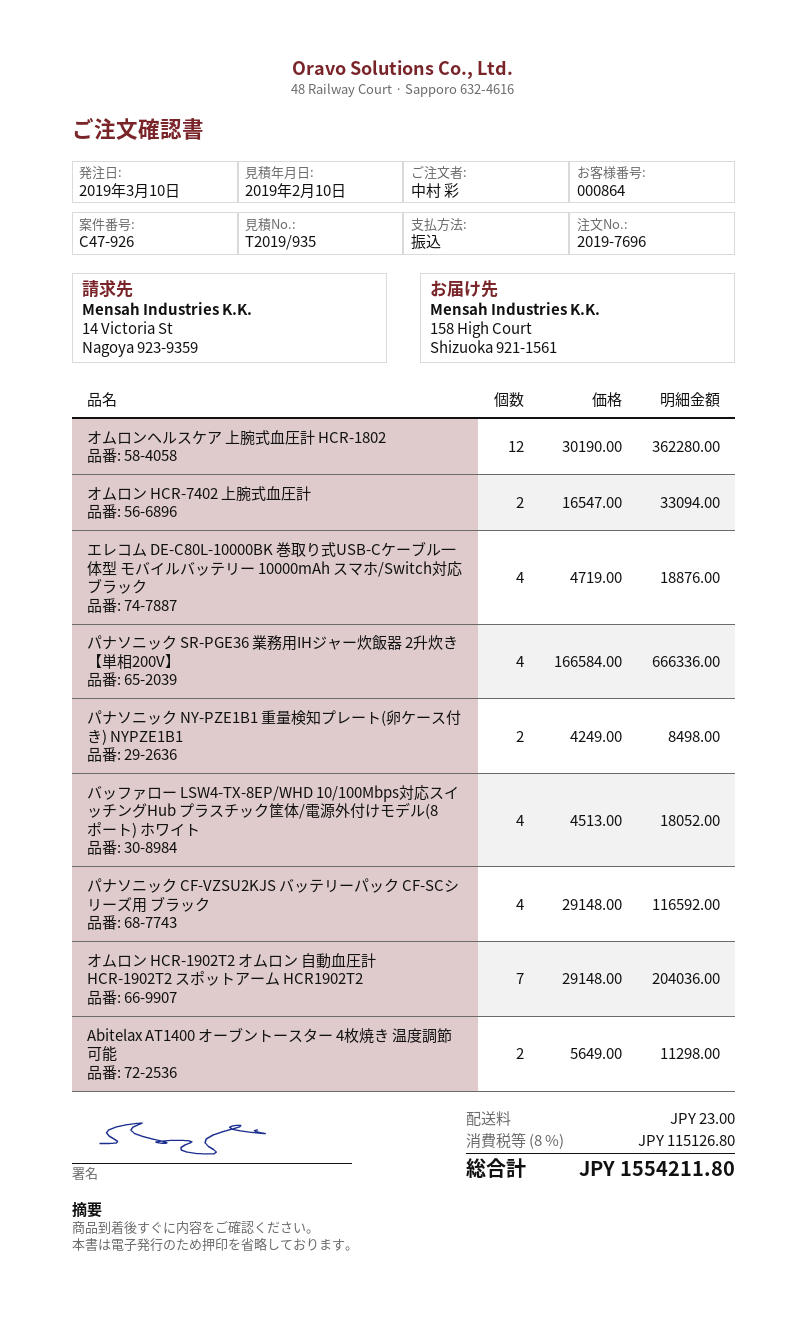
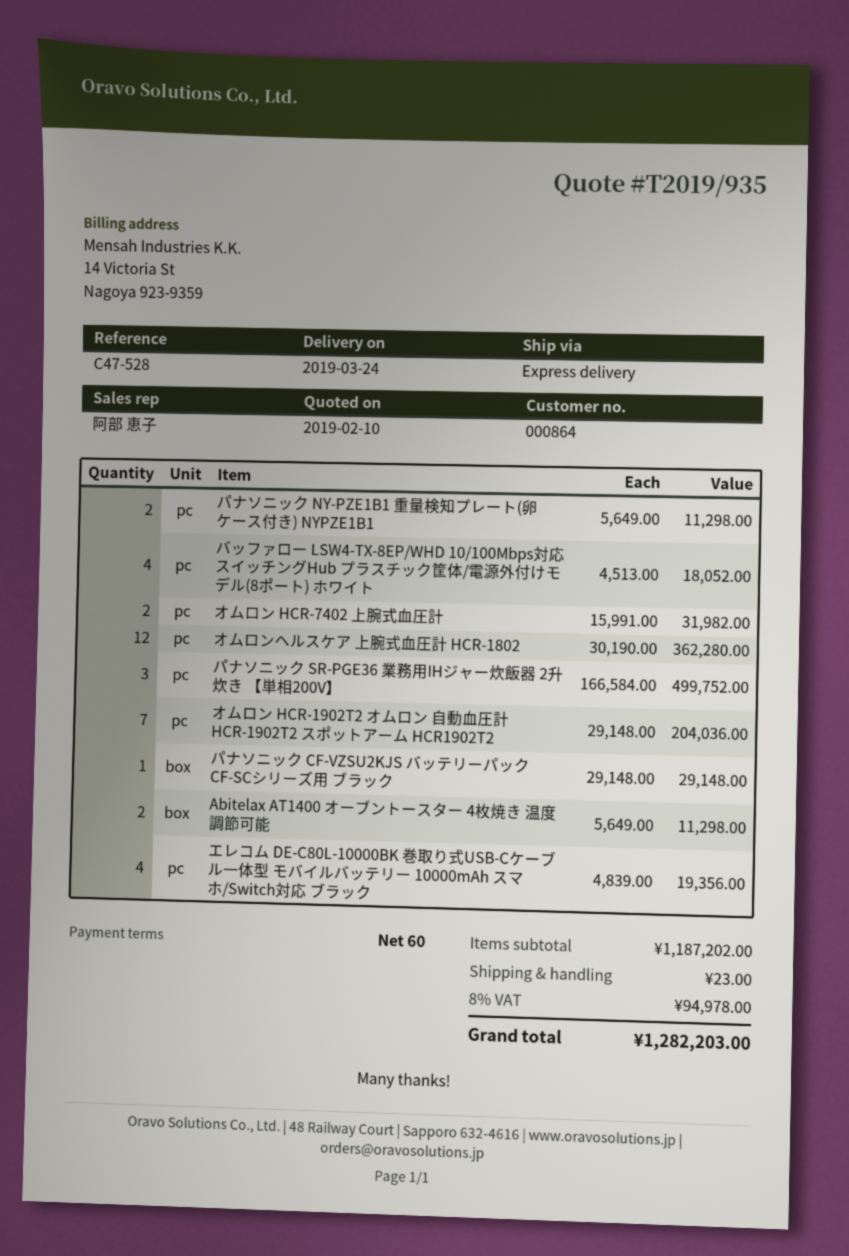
reference: C47-926 -> C47-528
オムロン HCR-7402 上腕式血圧計: 2 x 16547.00 = 33094.00 -> 2 x 15991.00 = 31982.00
エレコム DE-C80L-10000BK 巻取り式USB-Cケーブル一体型 モバイルバッテリー 10000mAh スマホ/Switch対応 ブラック: 4 x 4719.00 = 18876.00 -> 4 x 4839.00 = 19356.00
パナソニック SR-PGE36 業務用IHジャー炊飯器 2升炊き 【単相200V】: 4 x 166584.00 = 666336.00 -> 3 x 166584.00 = 499752.00
パナソニック NY-PZE1B1 重量検知プレート(卵ケース付き) NYPZE1B1: 2 x 4249.00 = 8498.00 -> 2 x 5649.00 = 11298.00
パナソニック CF-VZSU2KJS バッテリーパック CF-SCシリーズ用 ブラック: 4 x 29148.00 = 116592.00 -> 1 x 29148.00 = 29148.00
tax: 8% = 115126.80 -> 8% = 94978.00
total: 1554211.80 -> 1282203.00

